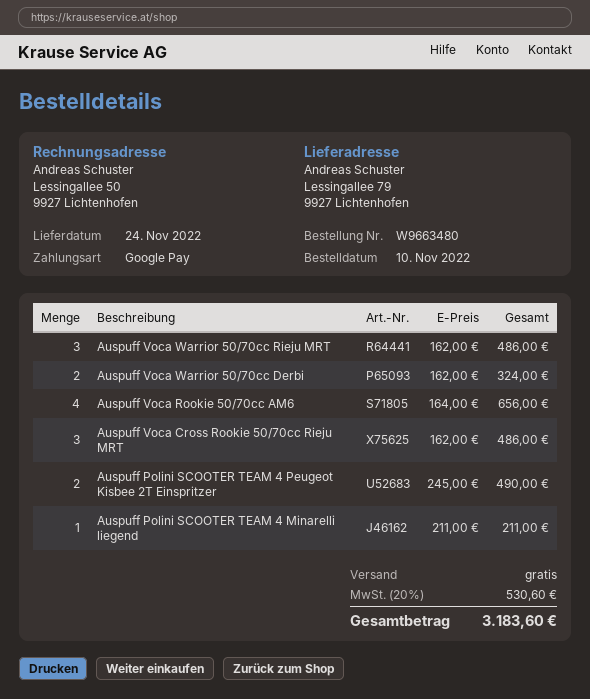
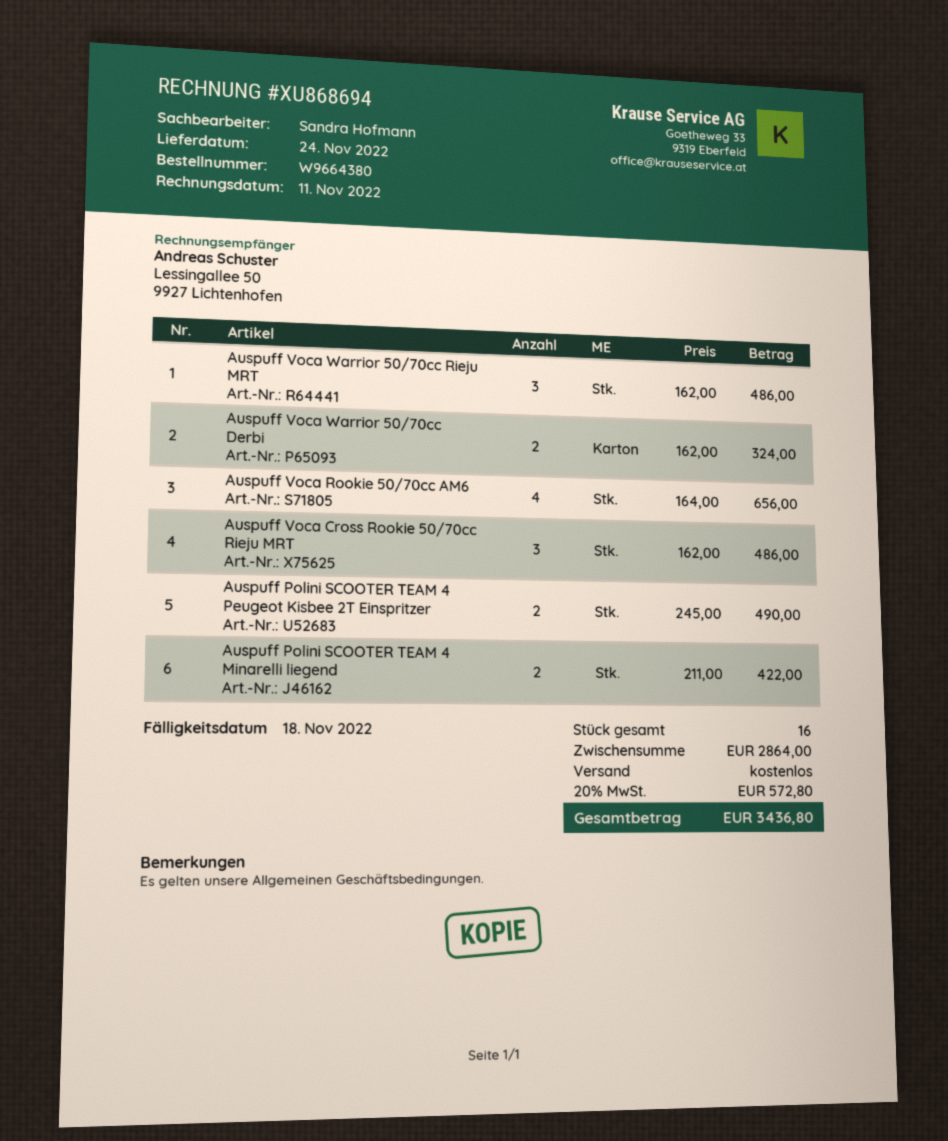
order number: W9663480 -> W9664380
Auspuff Polini SCOOTER TEAM 4 Minarelli liegend: 1 x 211.00 = 211.00 -> 2 x 211.00 = 422.00
tax: 20% = 530.60 -> 20% = 572.80
total: 3183.60 -> 3436.80

